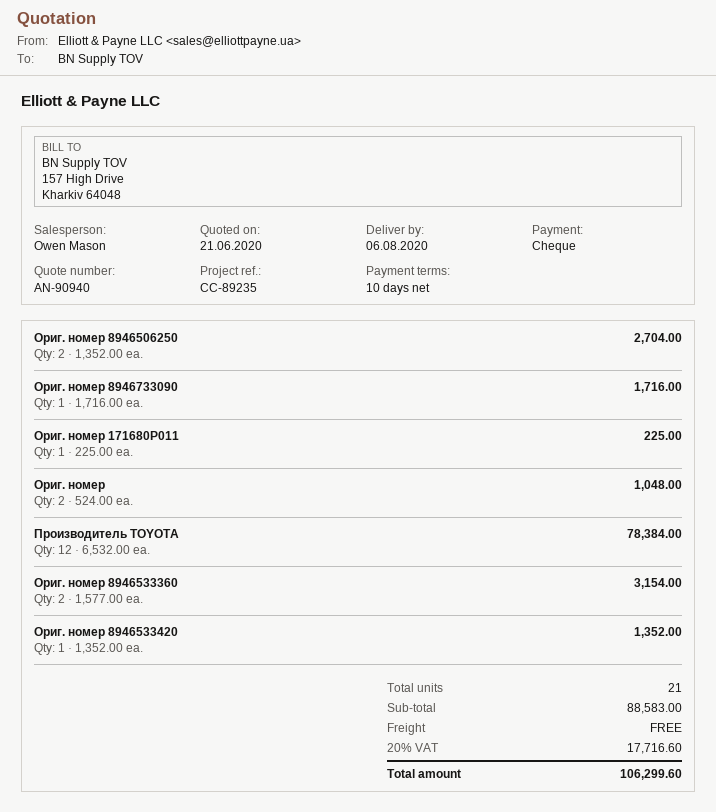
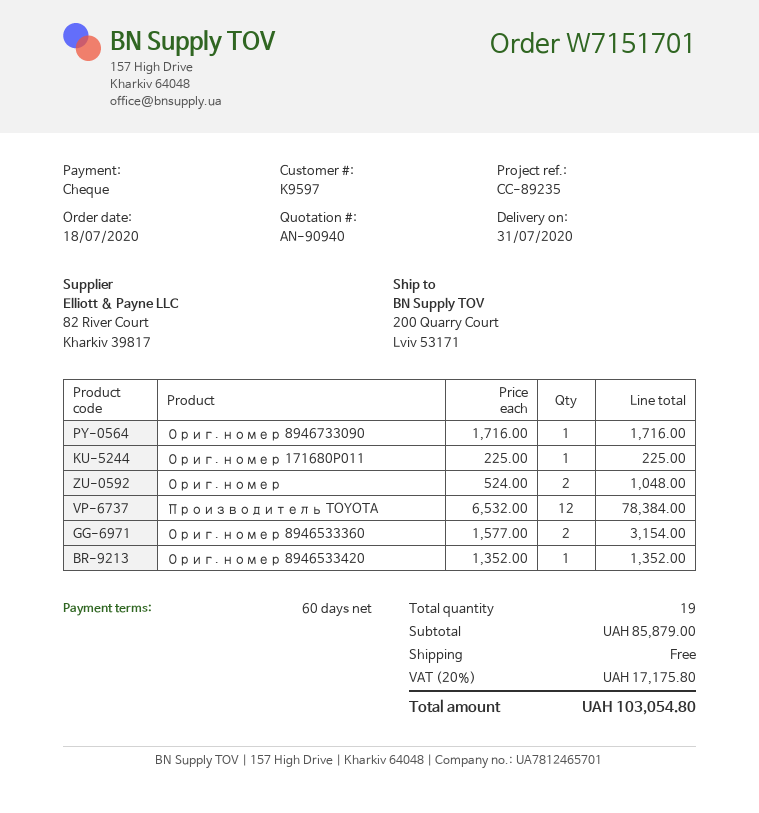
delivery date: 2020-08-06 -> 2020-07-31
payment terms: 10 days -> 60 days
Ориг. номер 8946506250: 2 x 1352.00 = 2704.00 -> none
total quantity: 21 -> 19
subtotal: 88583.00 -> 85879.00
tax: 20% = 17716.60 -> 20% = 17175.80
total: 106299.60 -> 103054.80

